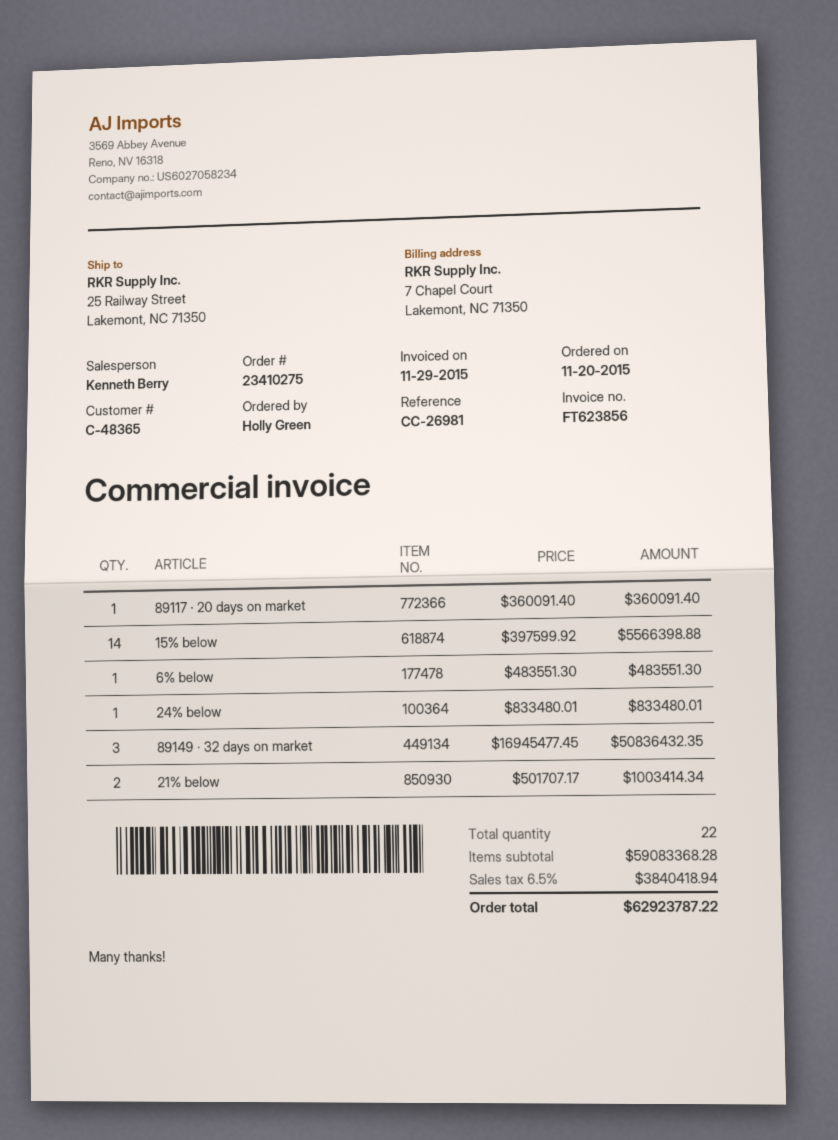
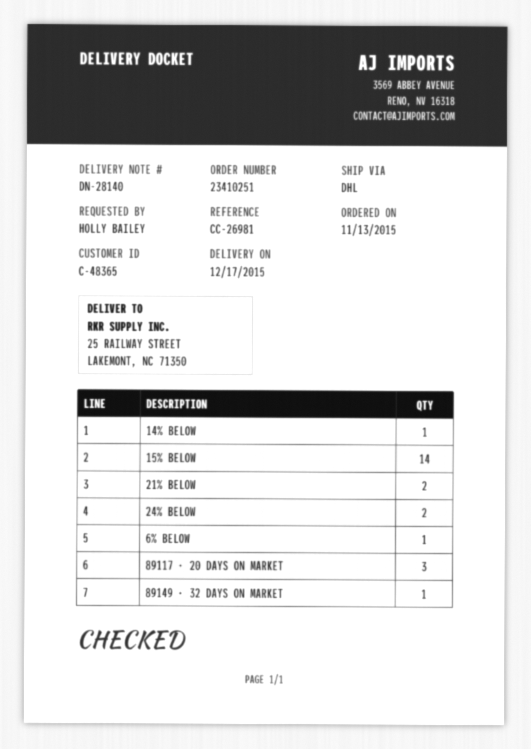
order number: 23410275 -> 23410251
order date: 2015-11-20 -> 2015-11-13
ordered by: Holly Green -> HOLLY BAILEY
89117 · 20 days on market: 1 -> 3
24% below: 1 -> 2
89149 · 32 days on market: 3 -> 1
14% BELOW: none -> 1

